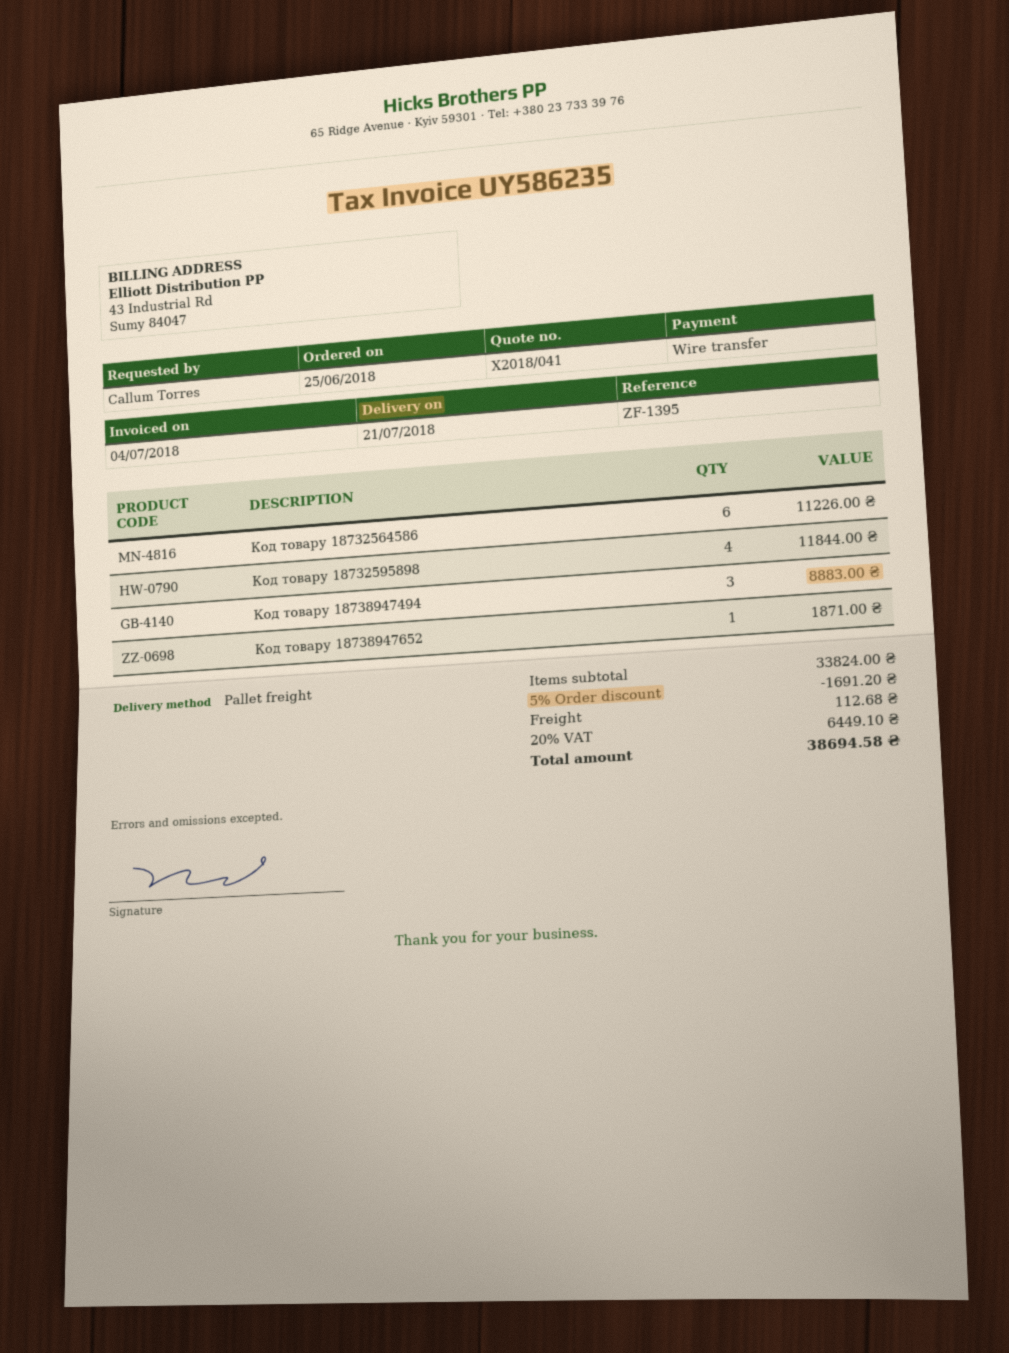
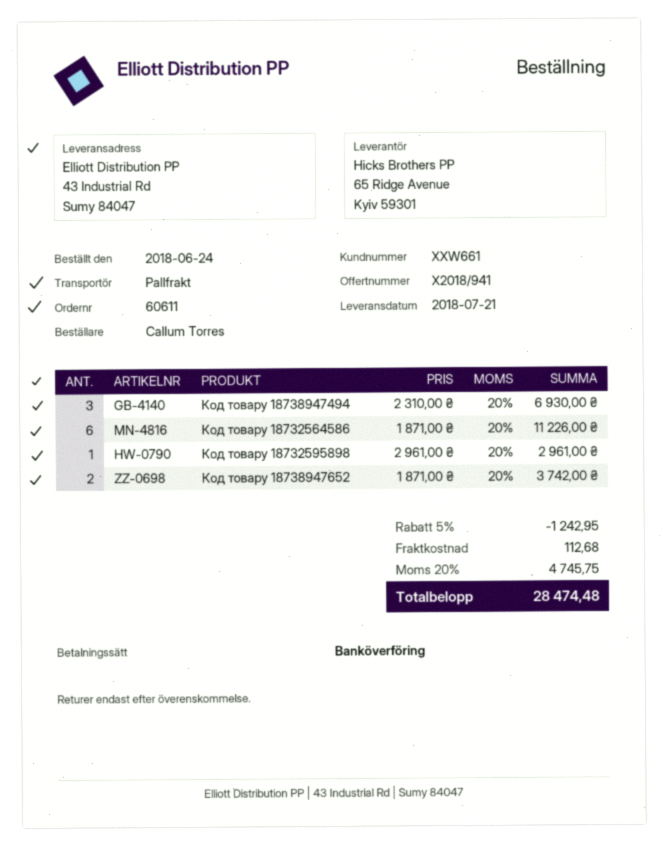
quote number: X2018/041 -> X2018/941
order date: 2018-06-25 -> 2018-06-24
Код товару 18732595898: 4 for 11844.00 -> 1 for 2961.00
Код товару 18738947494: 3 for 8883.00 -> 3 for 6930.00
Код товару 18738947652: 1 for 1871.00 -> 2 for 3742.00
discount: 5% = 1691.20 -> 5% = 1242.95
tax: 20% = 6449.10 -> 20% = 4745.75
total: 38694.58 -> 28474.48

